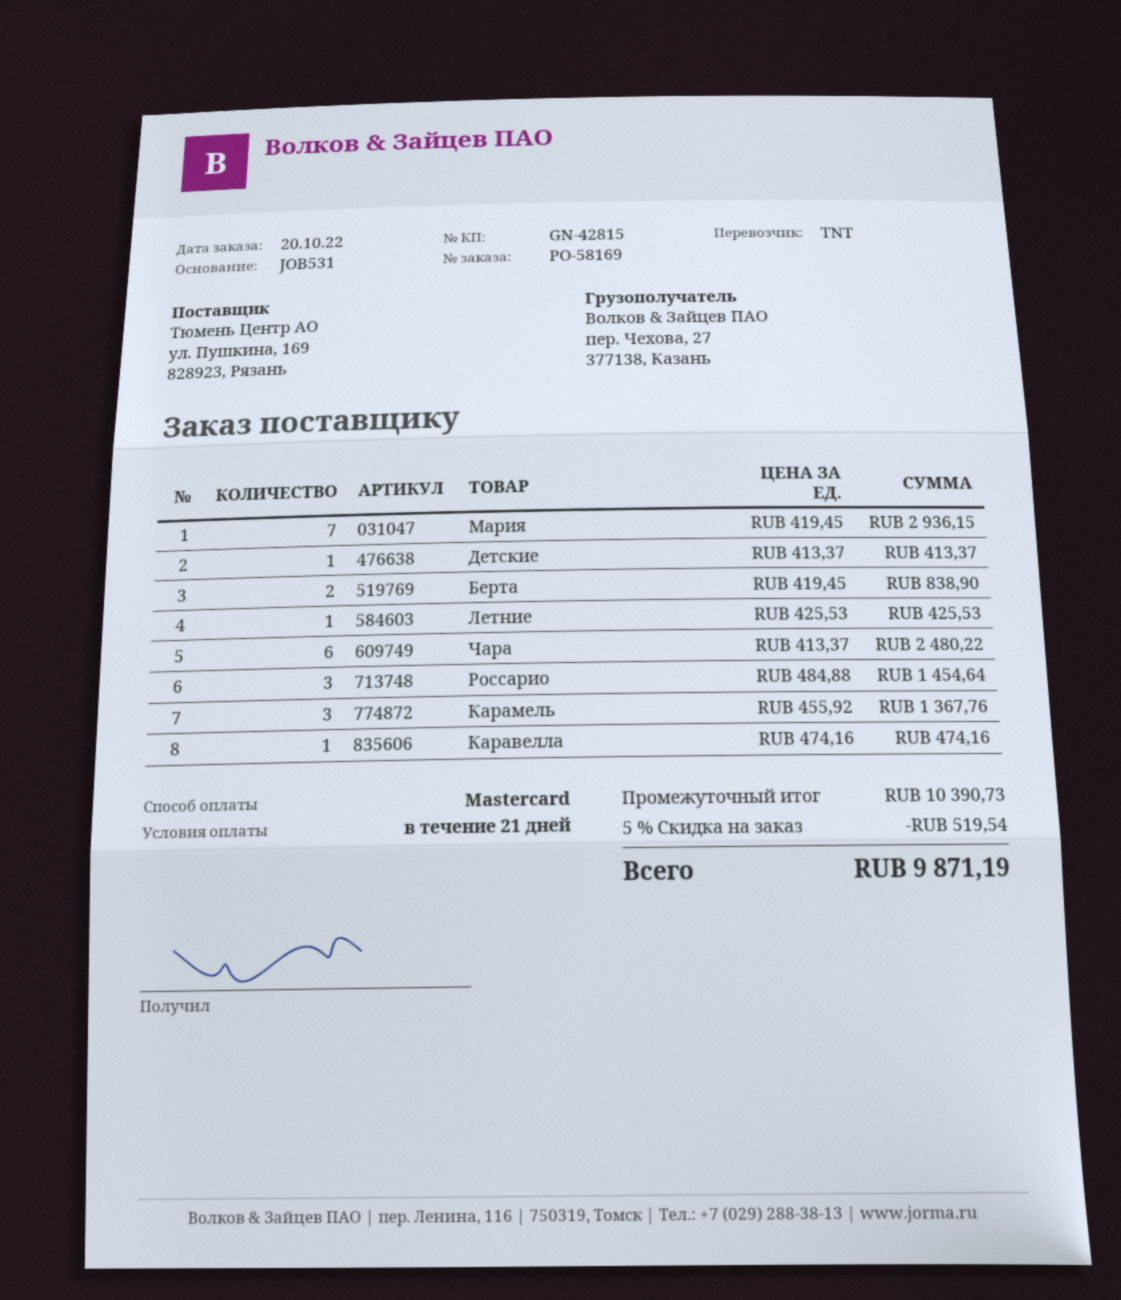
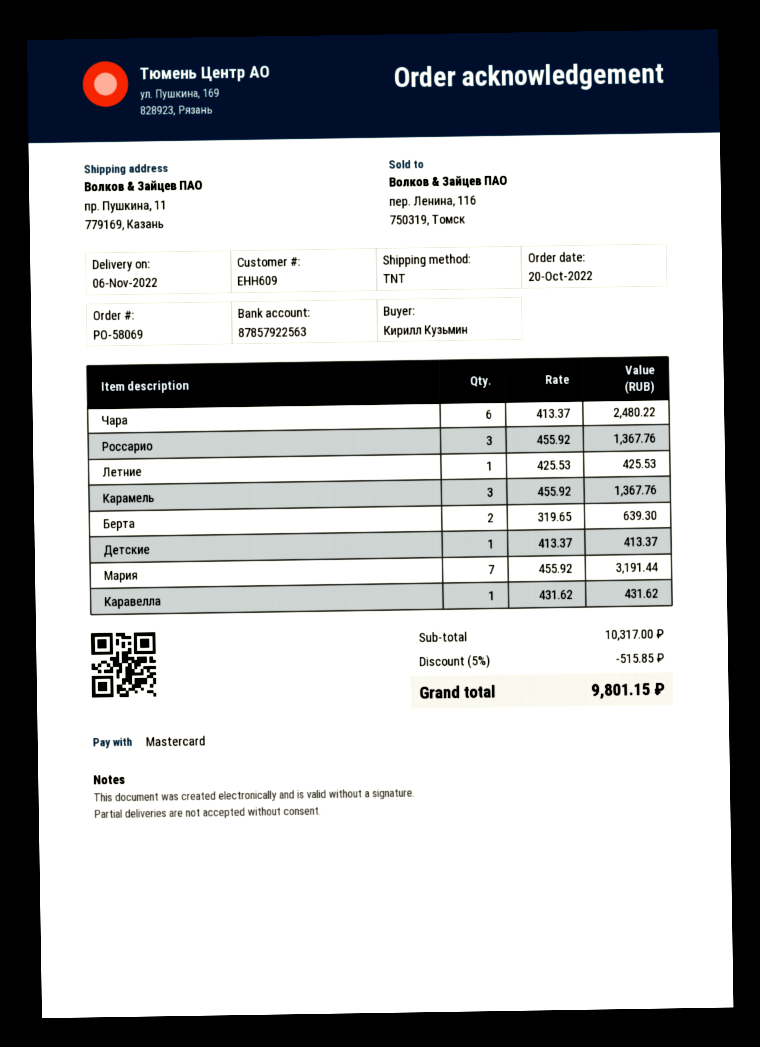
order number: PO-58169 -> PO-58069
ship to: пер. Чехова, 27, 377138, Казань -> пр. Пушкина, 11, 779169, Казань
Мария: 7 x 419.45 = 2936.15 -> 7 x 455.92 = 3191.44
Берта: 2 x 419.45 = 838.90 -> 2 x 319.65 = 639.30
Россарио: 3 x 484.88 = 1454.64 -> 3 x 455.92 = 1367.76
Каравелла: 1 x 474.16 = 474.16 -> 1 x 431.62 = 431.62
subtotal: 10390.73 -> 10317.00
discount: 5% = 519.54 -> 5% = 515.85
total: 9871.19 -> 9801.15

